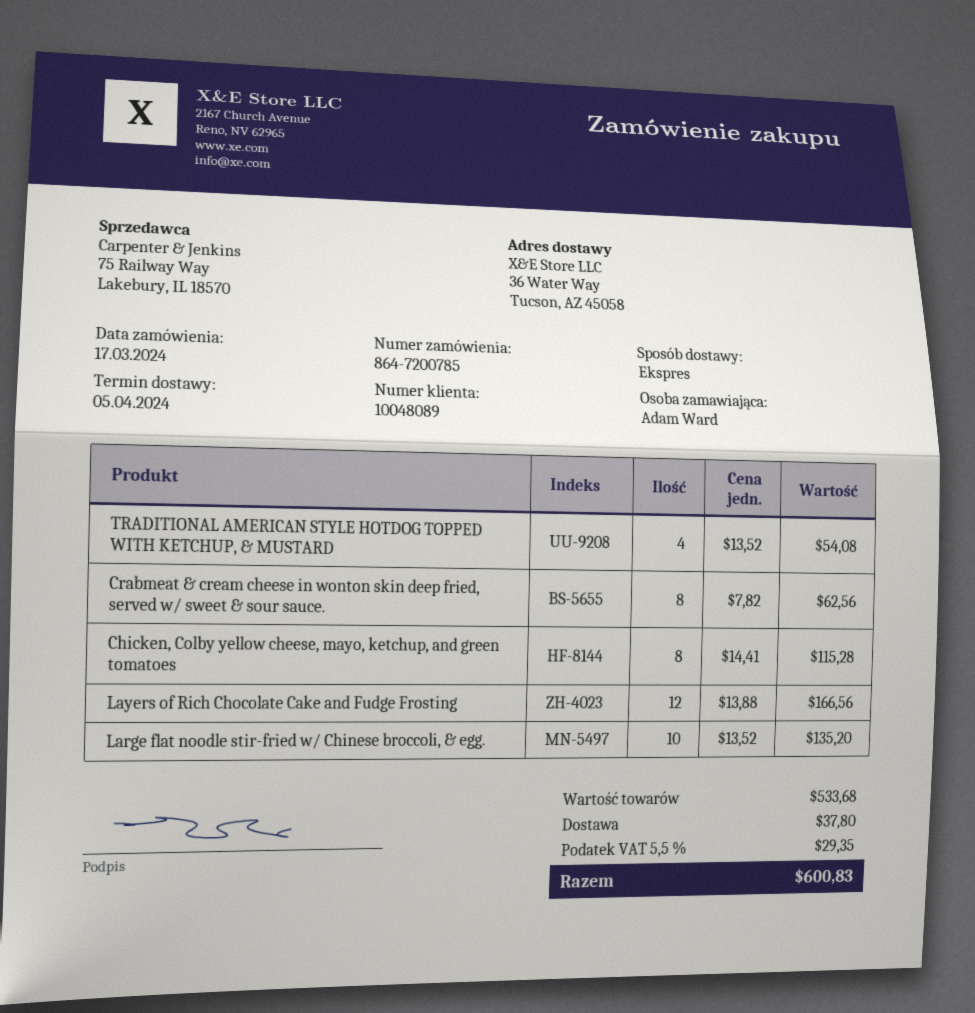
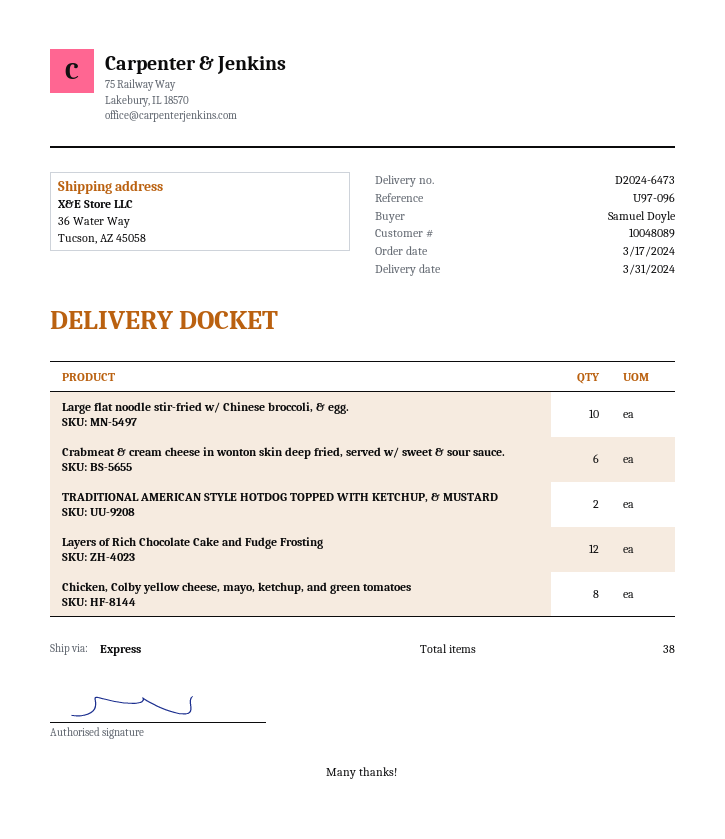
delivery date: 2024-04-05 -> 2024-03-31
ordered by: Adam Ward -> Samuel Doyle
TRADITIONAL AMERICAN STYLE HOTDOG TOPPED WITH KETCHUP, & MUSTARD: 4 -> 2
Crabmeat & cream cheese in wonton skin deep fried, served w/ sweet & sour sauce.: 8 -> 6

